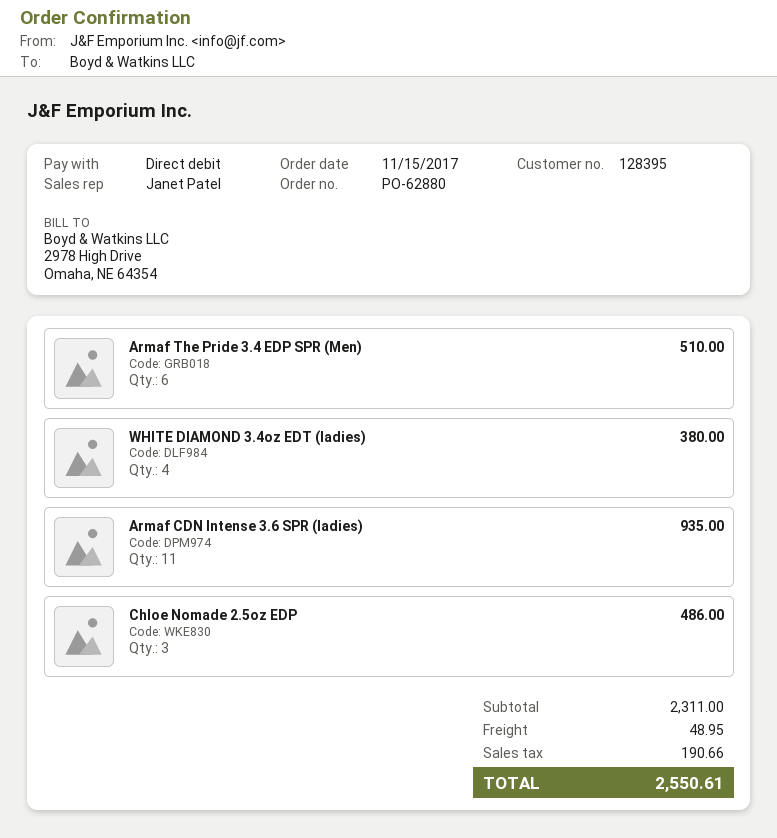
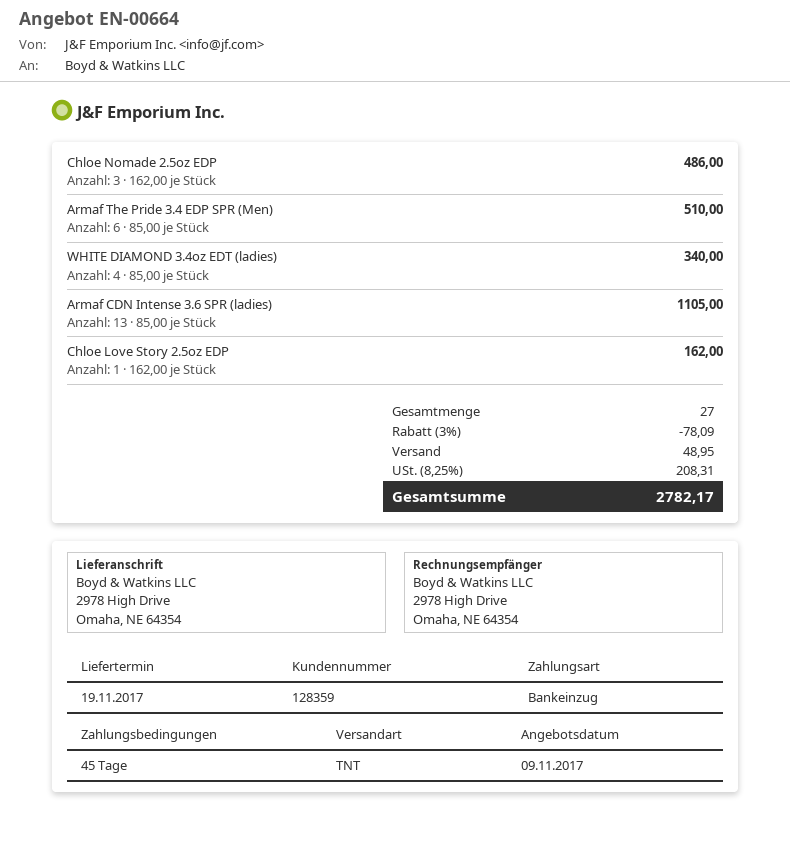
customer number: 128395 -> 128359
WHITE DIAMOND 3.4oz EDT (ladies): 4 for 380.00 -> 4 for 340.00
Armaf CDN Intense 3.6 SPR (ladies): 11 for 935.00 -> 13 for 1105.00
Chloe Love Story 2.5oz EDP: none -> 1 for 162.00
discount: none -> 3% = 78.09
tax: 190.66 -> 208.31
total: 2550.61 -> 2782.17

